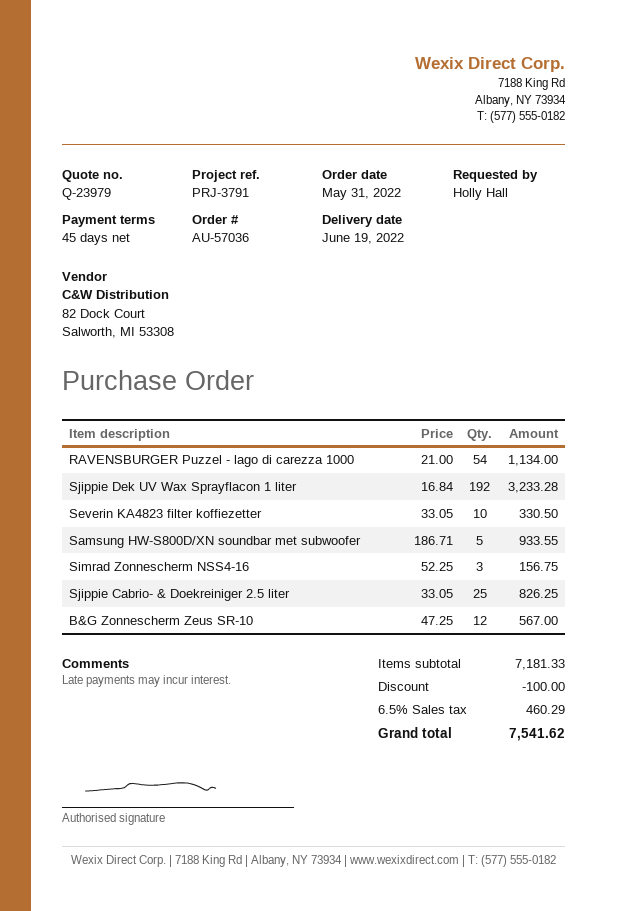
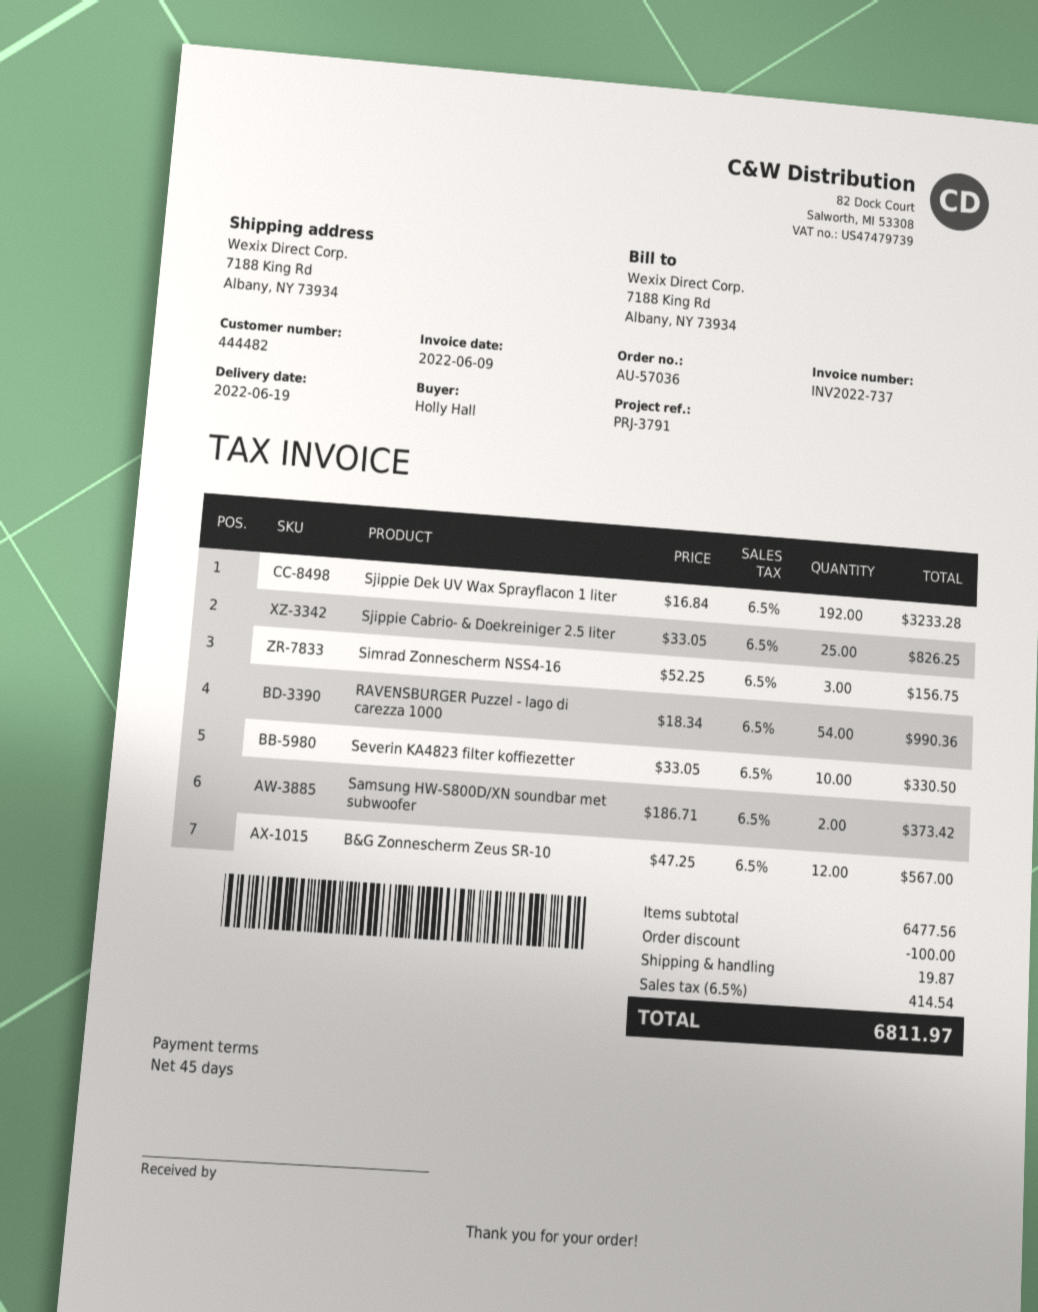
RAVENSBURGER Puzzel - lago di carezza 1000: 54 x 21.00 = 1134.00 -> 54 x 18.34 = 990.36
Samsung HW-S800D/XN soundbar met subwoofer: 5 x 186.71 = 933.55 -> 2 x 186.71 = 373.42
subtotal: 7181.33 -> 6477.56
shipping: none -> 19.87
tax: 6.5% = 460.29 -> 6.5% = 414.54
total: 7541.62 -> 6811.97

